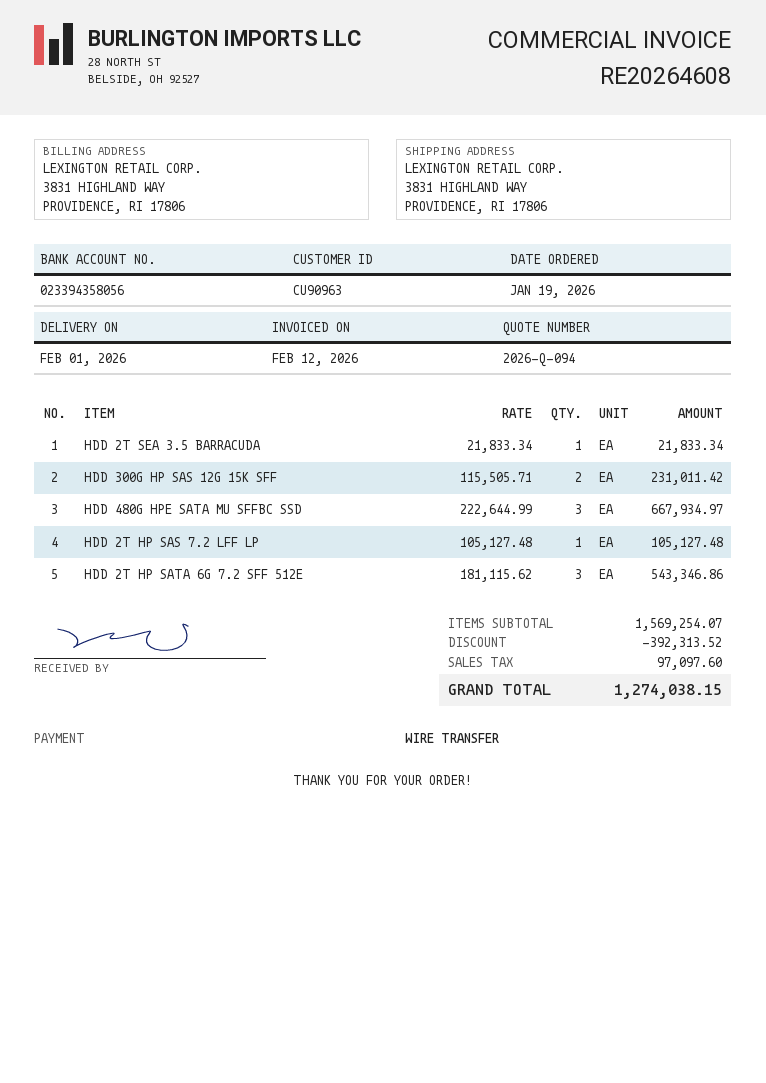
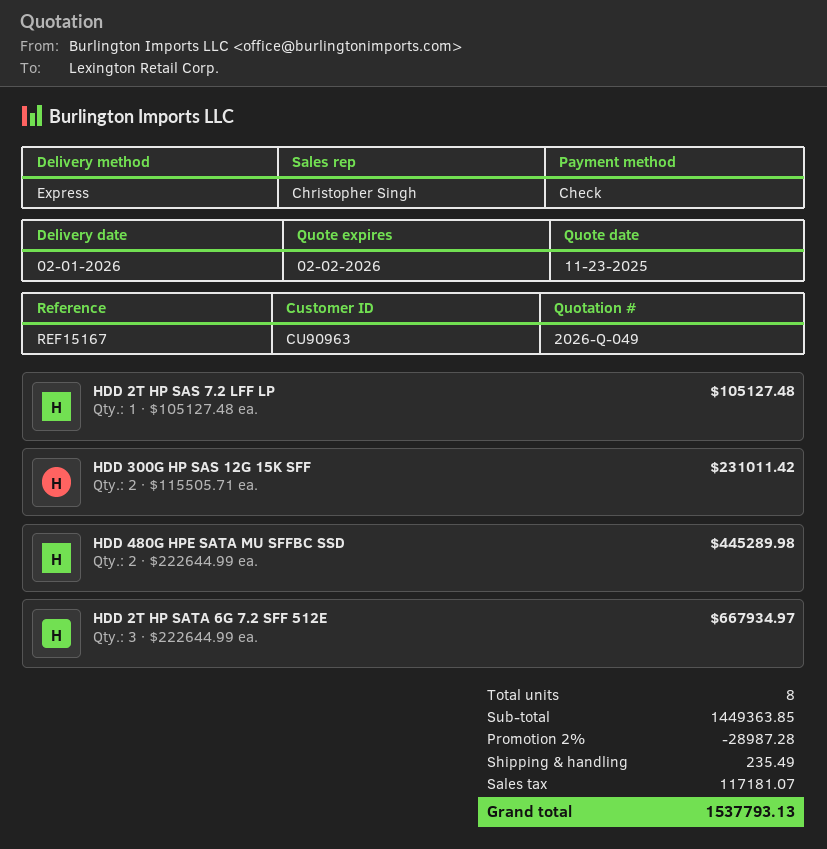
quote number: 2026-Q-094 -> 2026-Q-049
payment method: bank transfer -> cheque
HDD 2T SEA 3.5 BARRACUDA: 1 x 21833.34 = 21833.34 -> none
HDD 480G HPE SATA MU SFFBC SSD: 3 x 222644.99 = 667934.97 -> 2 x 222644.99 = 445289.98
HDD 2T HP SATA 6G 7.2 SFF 512E: 3 x 181115.62 = 543346.86 -> 3 x 222644.99 = 667934.97
subtotal: 1569254.07 -> 1449363.85
discount: 392313.52 -> 28987.28
shipping: none -> 235.49
tax: 97097.60 -> 117181.07
total: 1274038.15 -> 1537793.13

